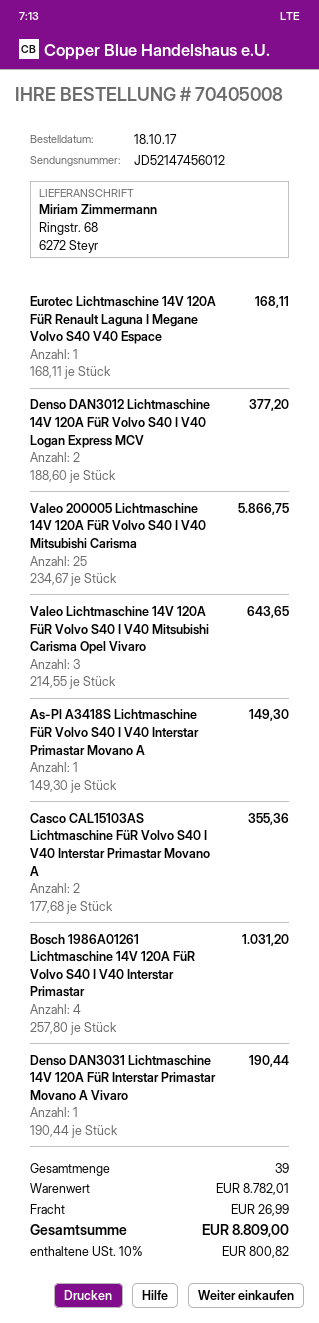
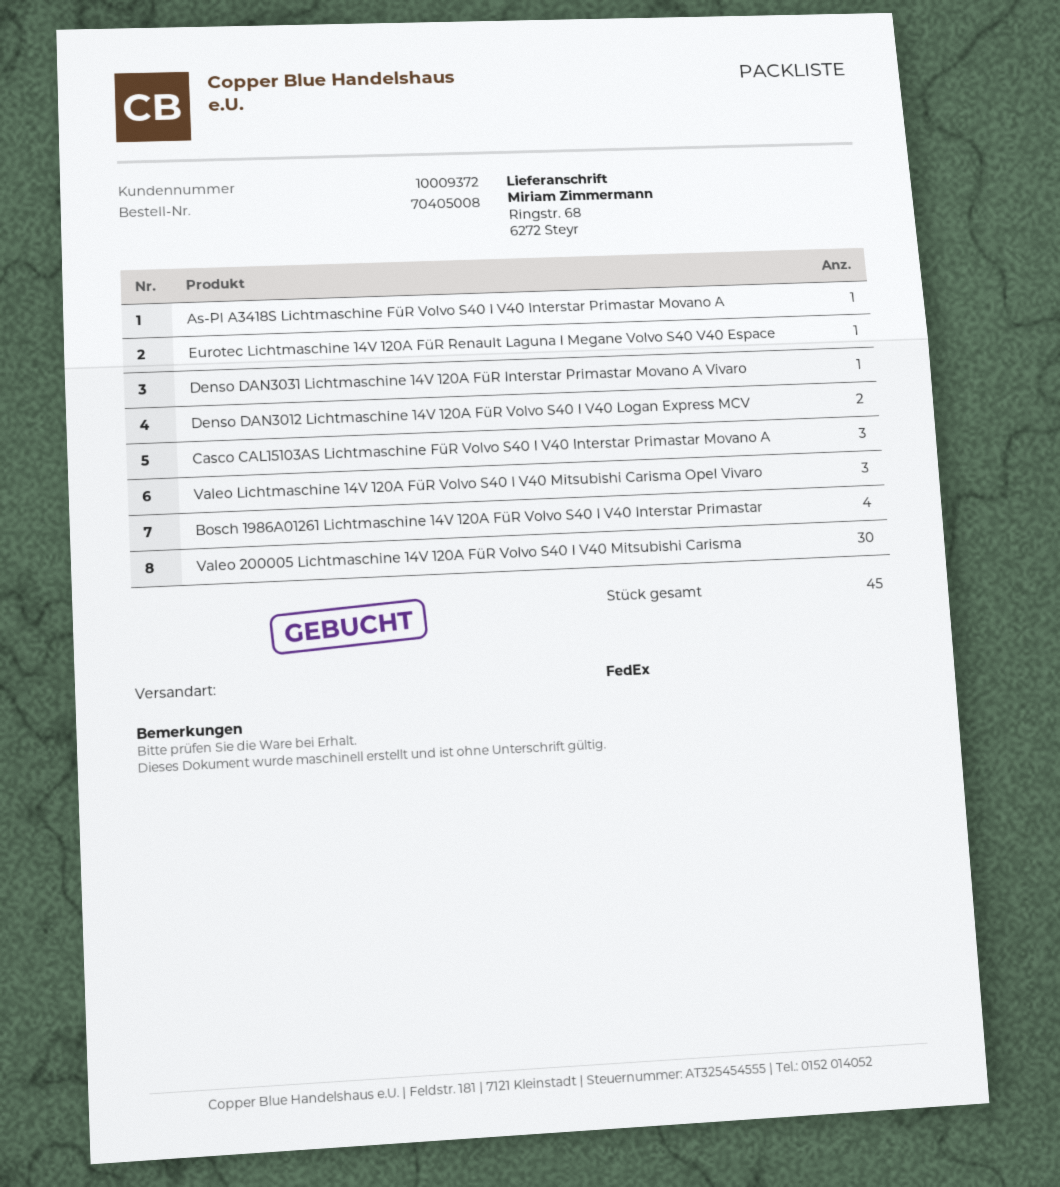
Valeo 200005 Lichtmaschine 14V 120A FüR Volvo S40 I V40 Mitsubishi Carisma: 25 -> 30
Casco CAL15103AS Lichtmaschine FüR Volvo S40 I V40 Interstar Primastar Movano A: 2 -> 3
total quantity: 39 -> 45

